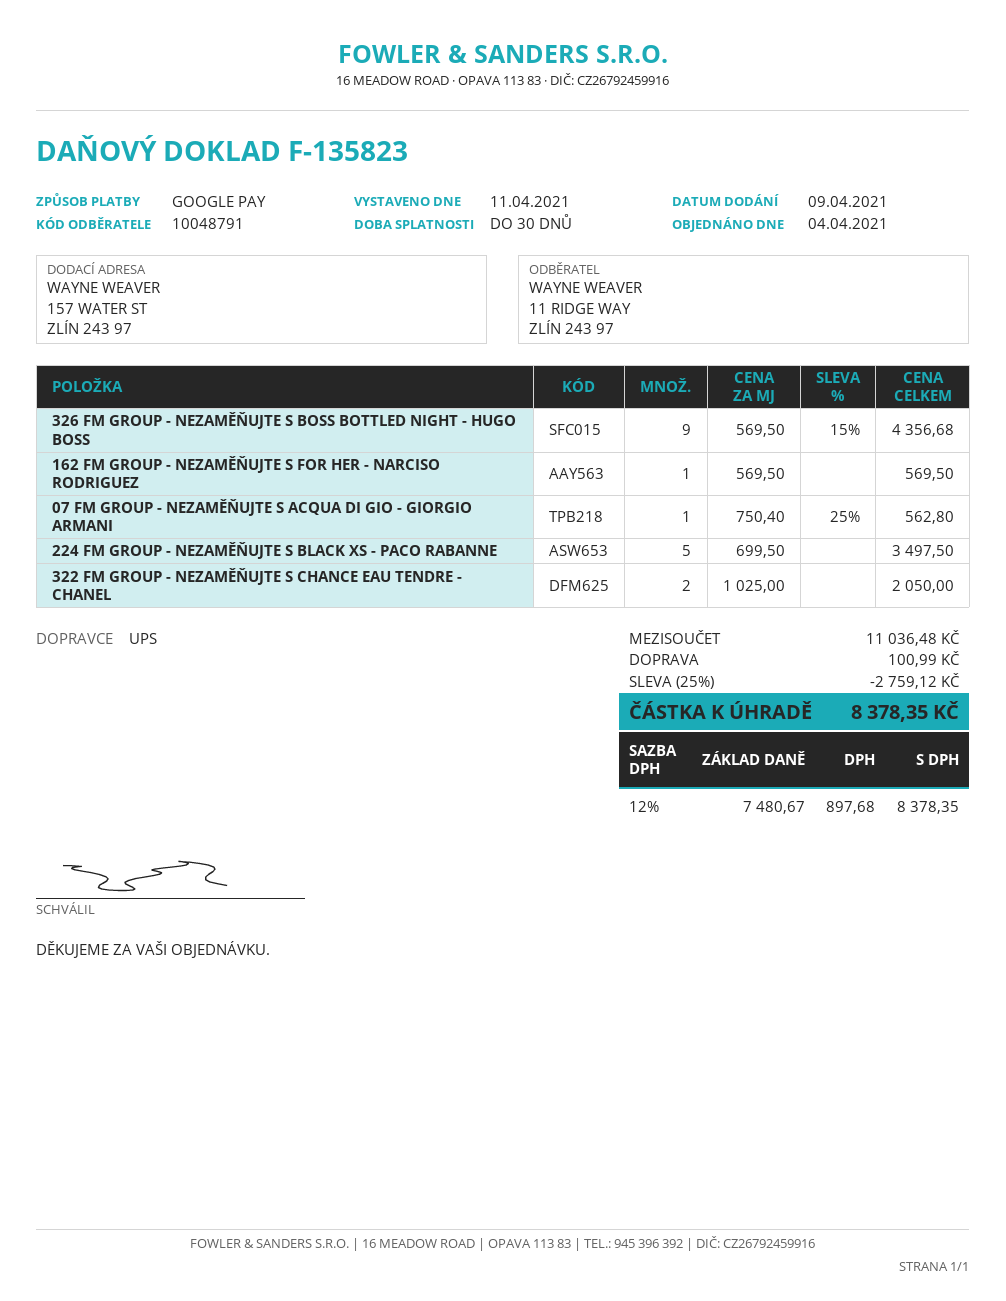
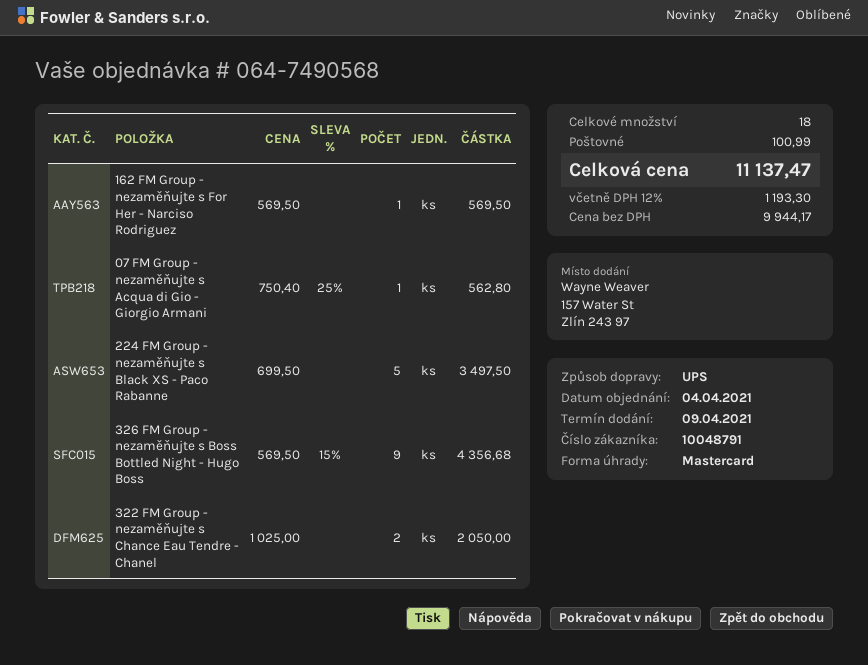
payment method: Google Pay -> Mastercard
discount: 25% = 2759.12 -> none
net: 7480.67 -> 9944.17
tax: 12% = 897.68 -> 12% = 1193.30
total: 8378.35 -> 11137.47

